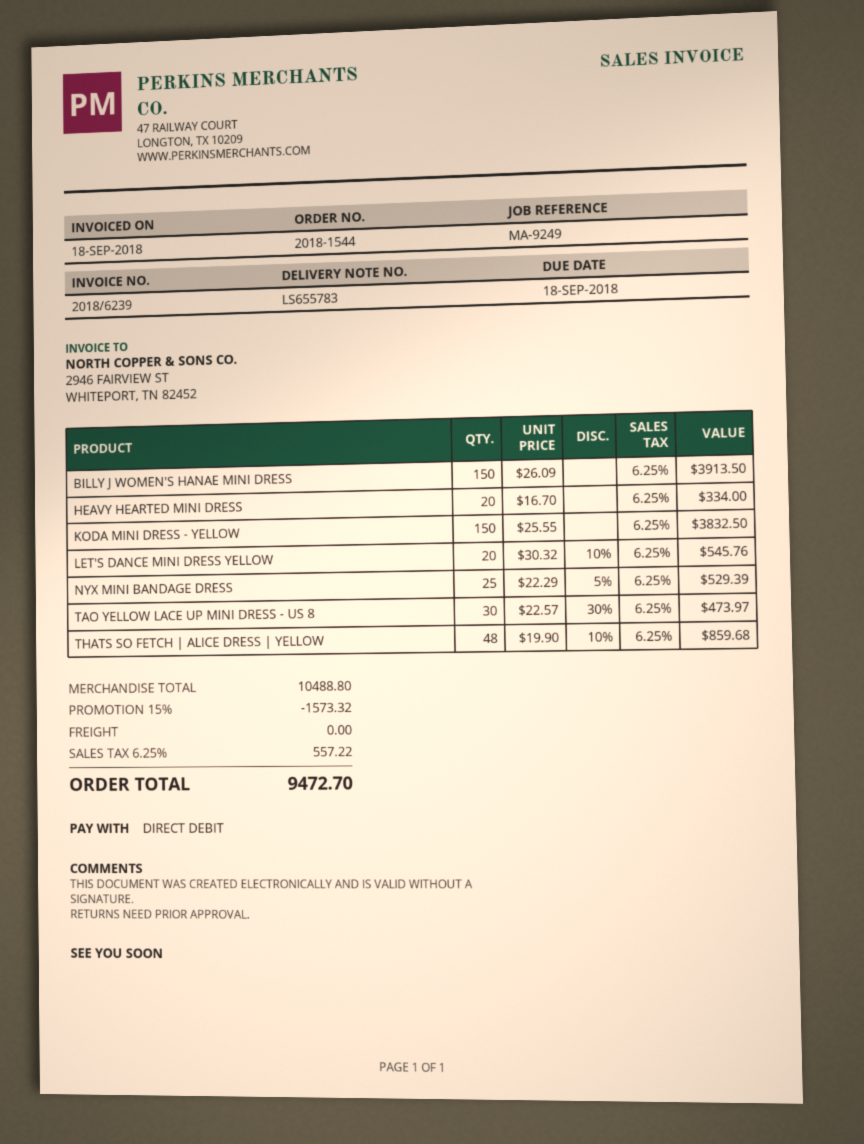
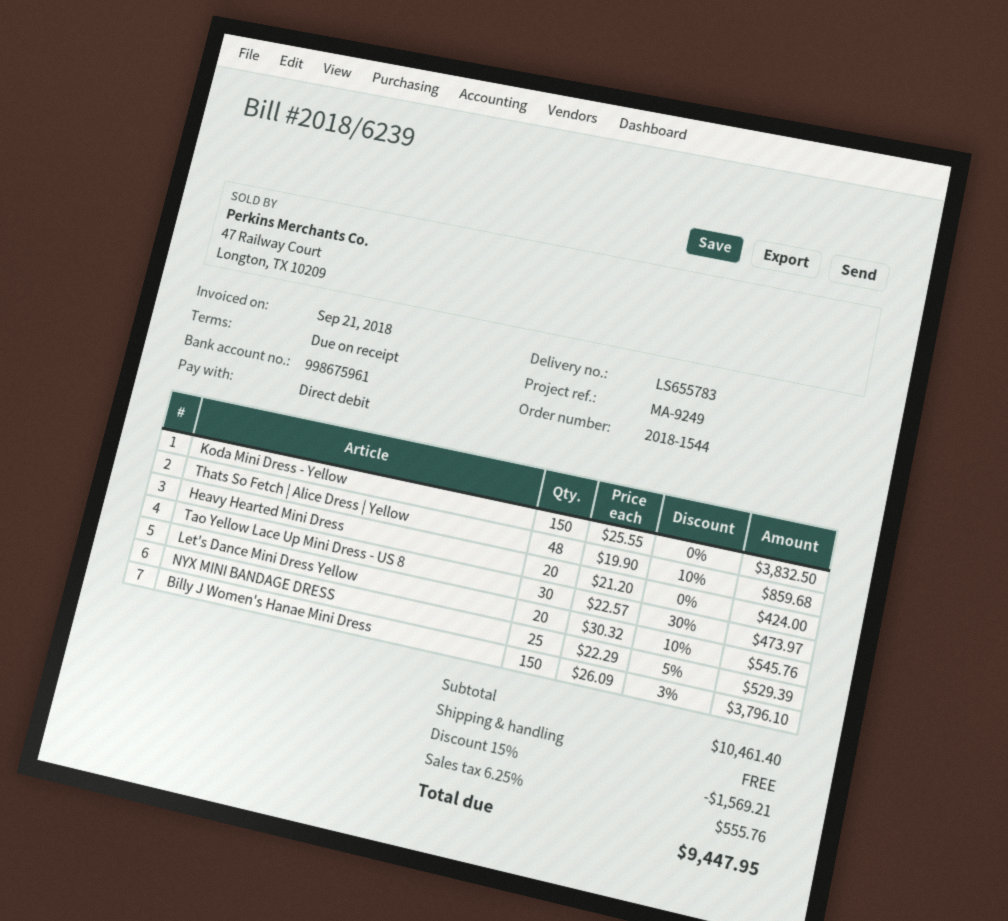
invoice date: 2018-09-18 -> 2018-09-21
BILLY J WOMEN'S HANAE MINI DRESS: 150 x 26.09 = 3913.50 -> 150 x 26.09 - 3% = 3796.10
HEAVY HEARTED MINI DRESS: 20 x 16.70 = 334.00 -> 20 x 21.20 = 424.00
subtotal: 10488.80 -> 10461.40
discount: 15% = 1573.32 -> 15% = 1569.21
tax: 6.25% = 557.22 -> 6.25% = 555.76
total: 9472.70 -> 9447.95

